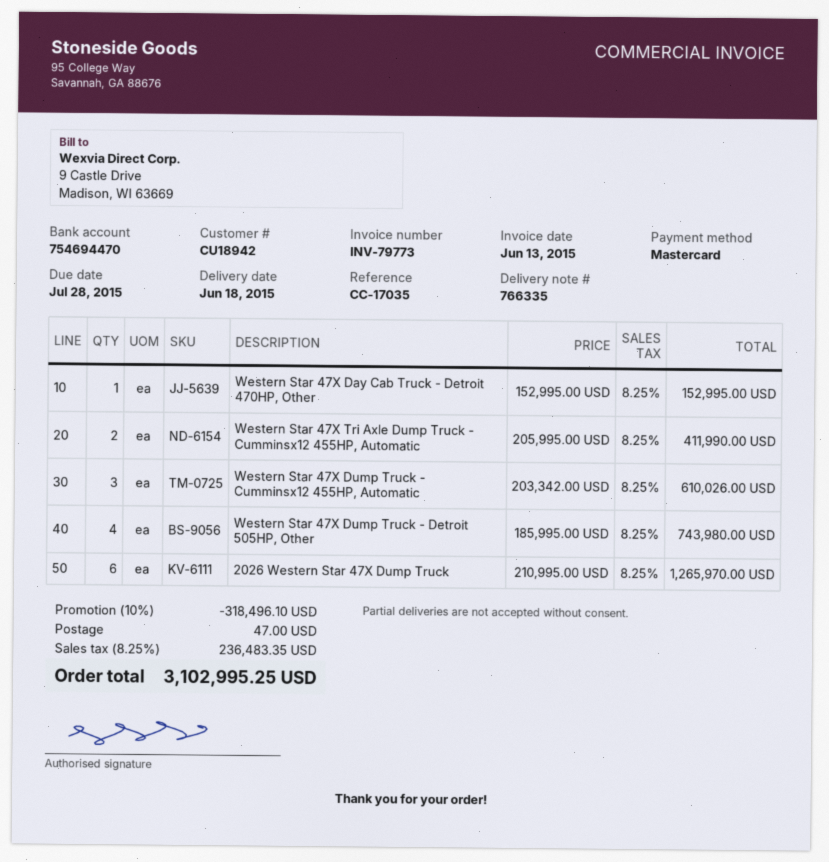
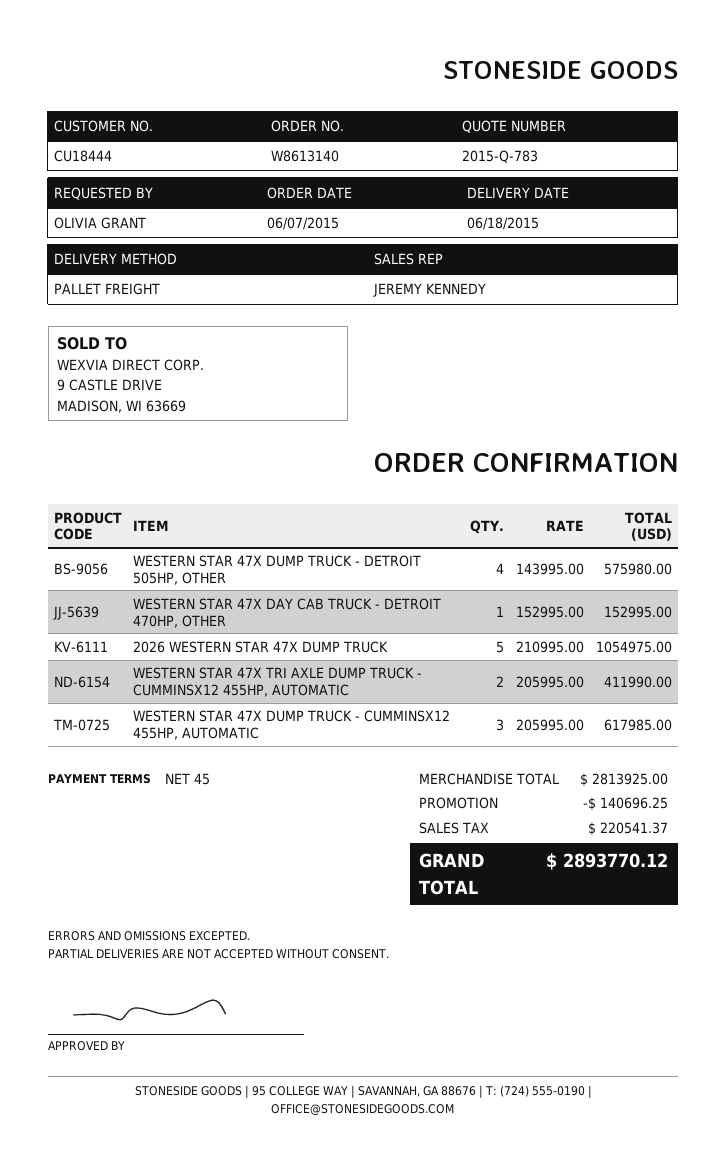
customer number: CU18942 -> CU18444
Western Star 47X Dump Truck - Cumminsx12 455HP, Automatic: 3 x 203342.00 = 610026.00 -> 3 x 205995.00 = 617985.00
Western Star 47X Dump Truck - Detroit 505HP, Other: 4 x 185995.00 = 743980.00 -> 4 x 143995.00 = 575980.00
2026 Western Star 47X Dump Truck: 6 x 210995.00 = 1265970.00 -> 5 x 210995.00 = 1054975.00
discount: 318496.10 -> 140696.25
shipping: 47.00 -> none
tax: 236483.35 -> 220541.37
total: 3102995.25 -> 2893770.12

